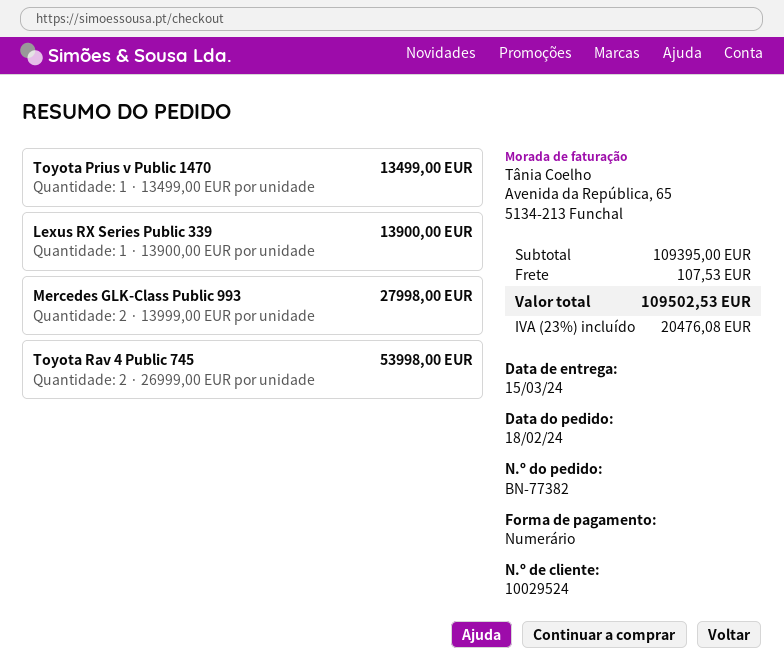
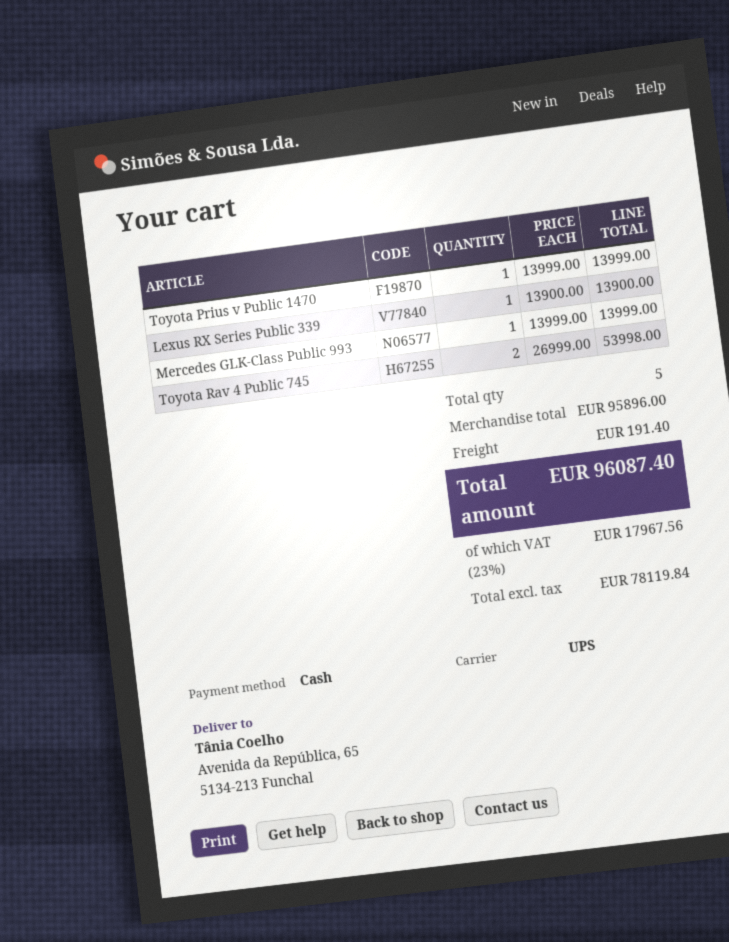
Toyota Prius v Public 1470: 1 x 13499.00 = 13499.00 -> 1 x 13999.00 = 13999.00
Mercedes GLK-Class Public 993: 2 x 13999.00 = 27998.00 -> 1 x 13999.00 = 13999.00
subtotal: 109395.00 -> 95896.00
shipping: 107.53 -> 191.40
tax: 23% = 20476.08 -> 23% = 17967.56
total: 109502.53 -> 96087.40

